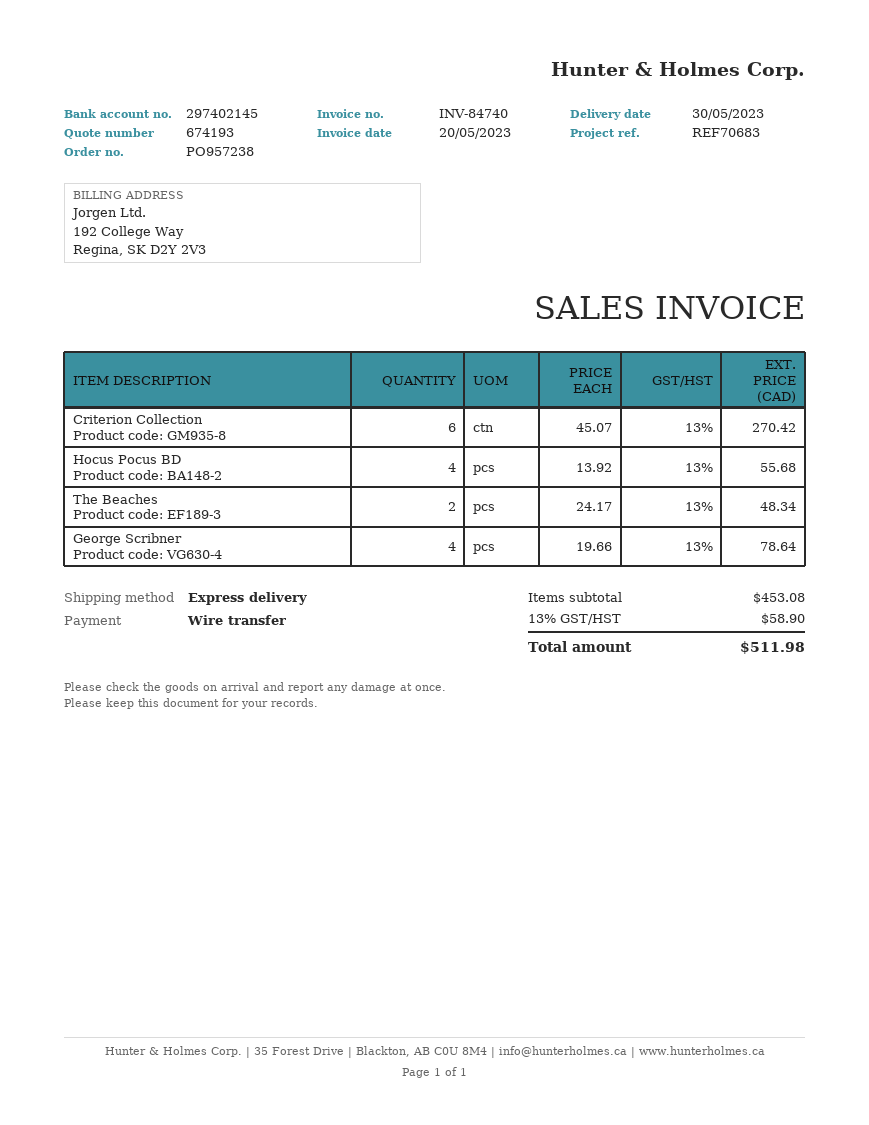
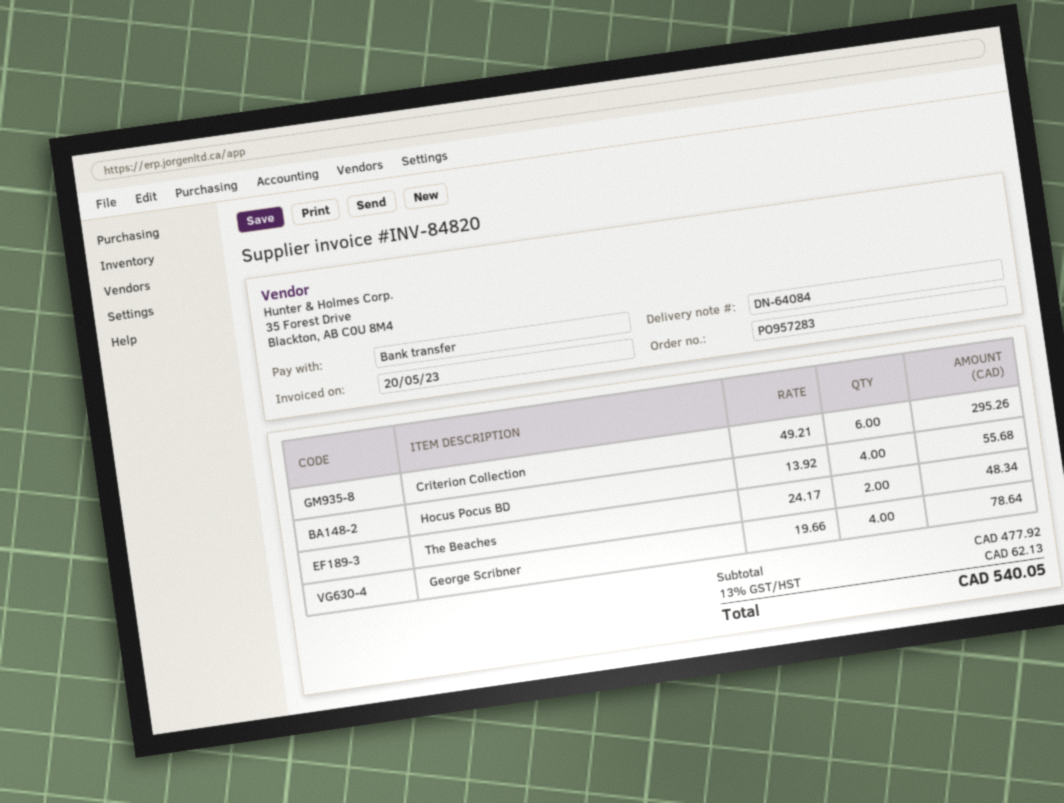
order number: PO957238 -> PO957283
invoice number: INV-84740 -> INV-84820
Criterion Collection: 6 x 45.07 = 270.42 -> 6 x 49.21 = 295.26
subtotal: 453.08 -> 477.92
tax: 13% = 58.90 -> 13% = 62.13
total: 511.98 -> 540.05

